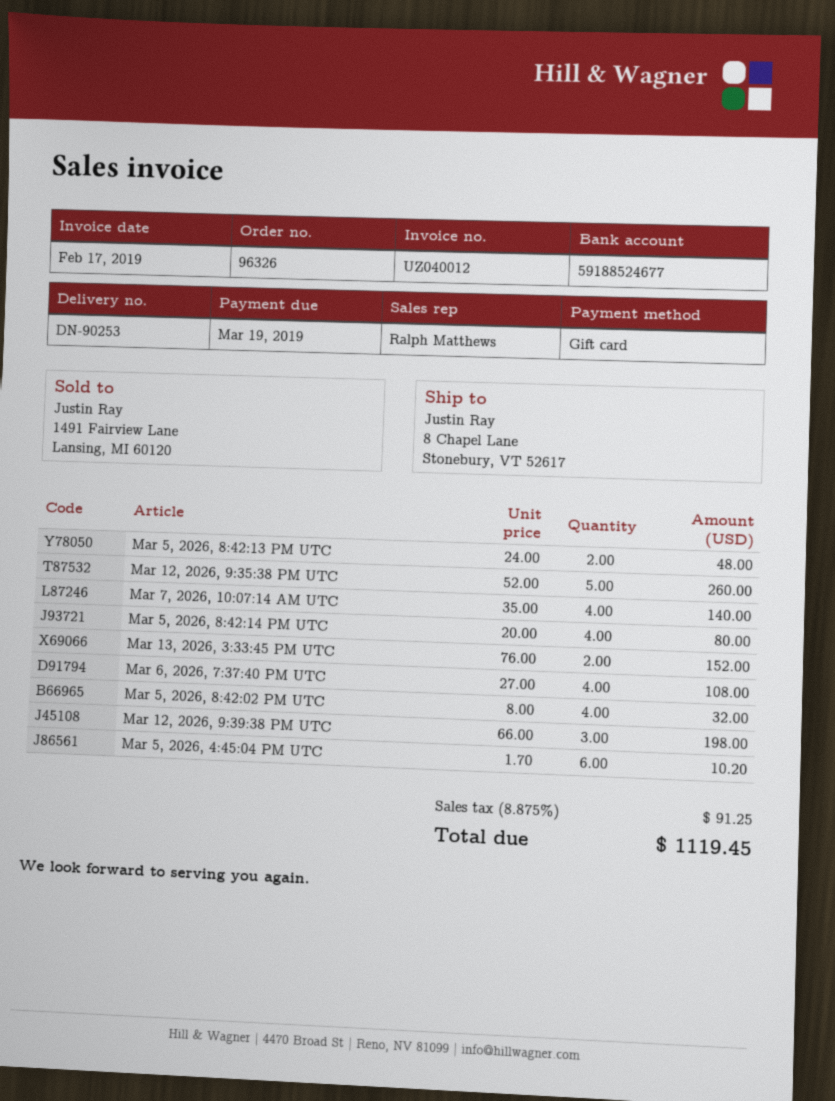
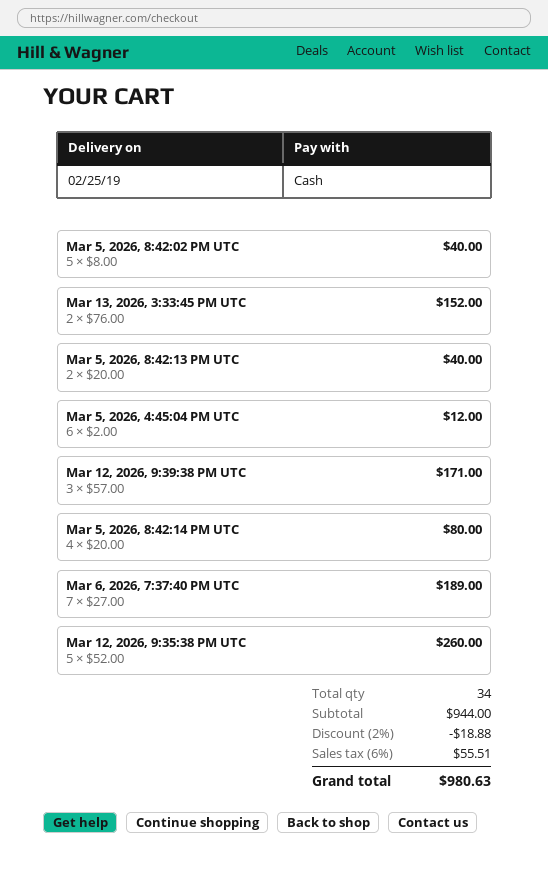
payment method: gift card -> cash
Mar 5, 2026, 8:42:13 PM UTC: 2 x 24.00 = 48.00 -> 2 x 20.00 = 40.00
Mar 7, 2026, 10:07:14 AM UTC: 4 x 35.00 = 140.00 -> none
Mar 6, 2026, 7:37:40 PM UTC: 4 x 27.00 = 108.00 -> 7 x 27.00 = 189.00
Mar 5, 2026, 8:42:02 PM UTC: 4 x 8.00 = 32.00 -> 5 x 8.00 = 40.00
Mar 12, 2026, 9:39:38 PM UTC: 3 x 66.00 = 198.00 -> 3 x 57.00 = 171.00
Mar 5, 2026, 4:45:04 PM UTC: 6 x 1.70 = 10.20 -> 6 x 2.00 = 12.00
discount: none -> 2% = 18.88
tax: 8.875% = 91.25 -> 6% = 55.51
total: 1119.45 -> 980.63

